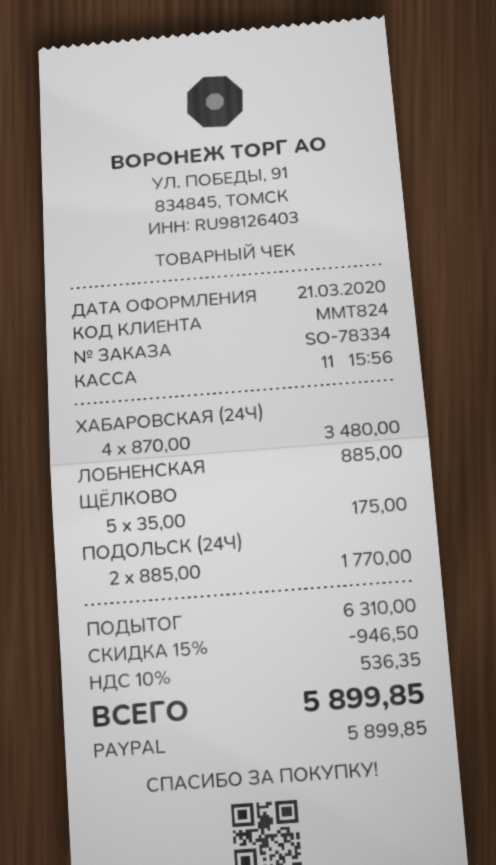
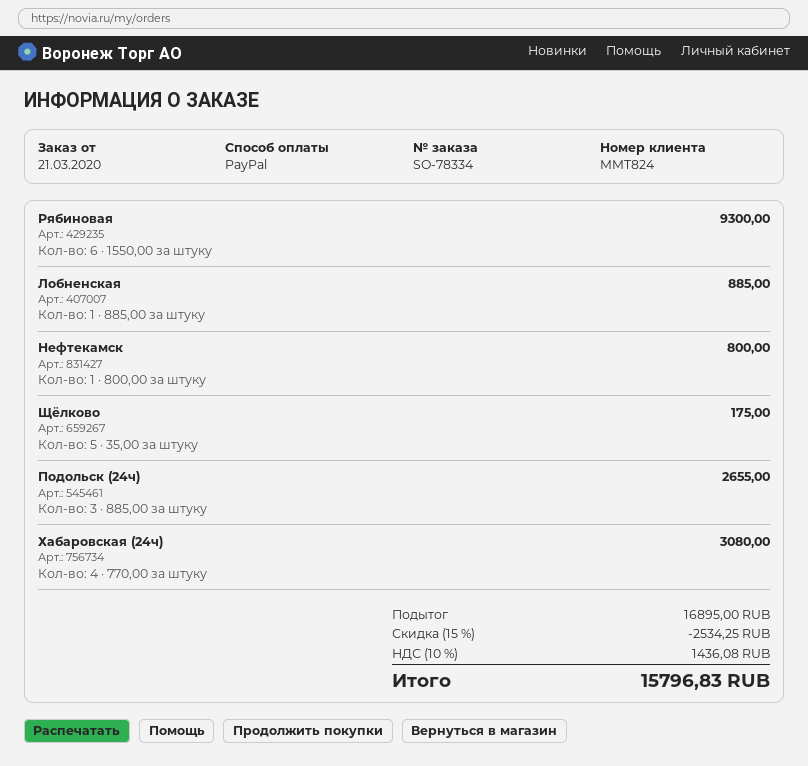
ХАБАРОВСКАЯ (24Ч): 4 x 870.00 = 3480.00 -> 4 x 770.00 = 3080.00
ПОДОЛЬСК (24Ч): 2 x 885.00 = 1770.00 -> 3 x 885.00 = 2655.00
Рябиновая: none -> 6 x 1550.00 = 9300.00
Нефтекамск: none -> 1 x 800.00 = 800.00
subtotal: 6310.00 -> 16895.00
discount: 15% = 946.50 -> 15% = 2534.25
tax: 10% = 536.35 -> 10% = 1436.08
total: 5899.85 -> 15796.83

